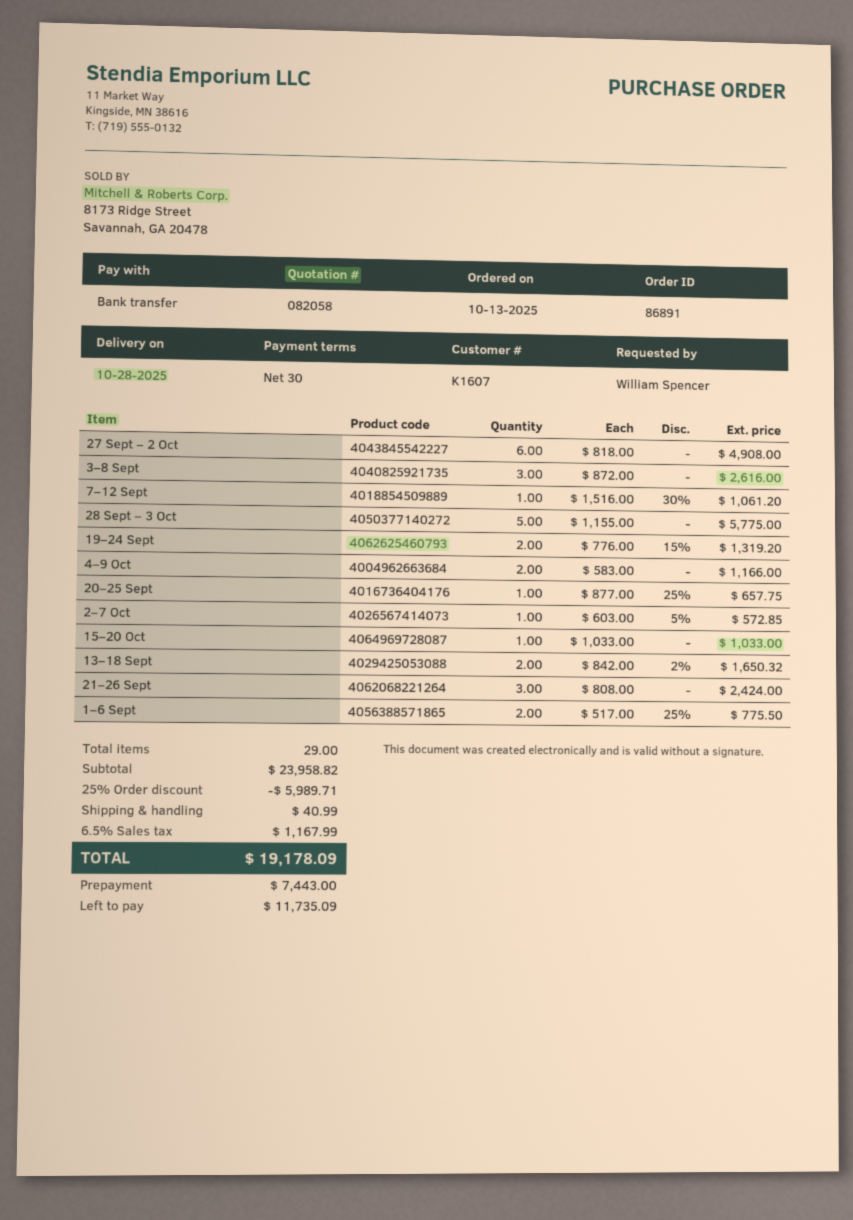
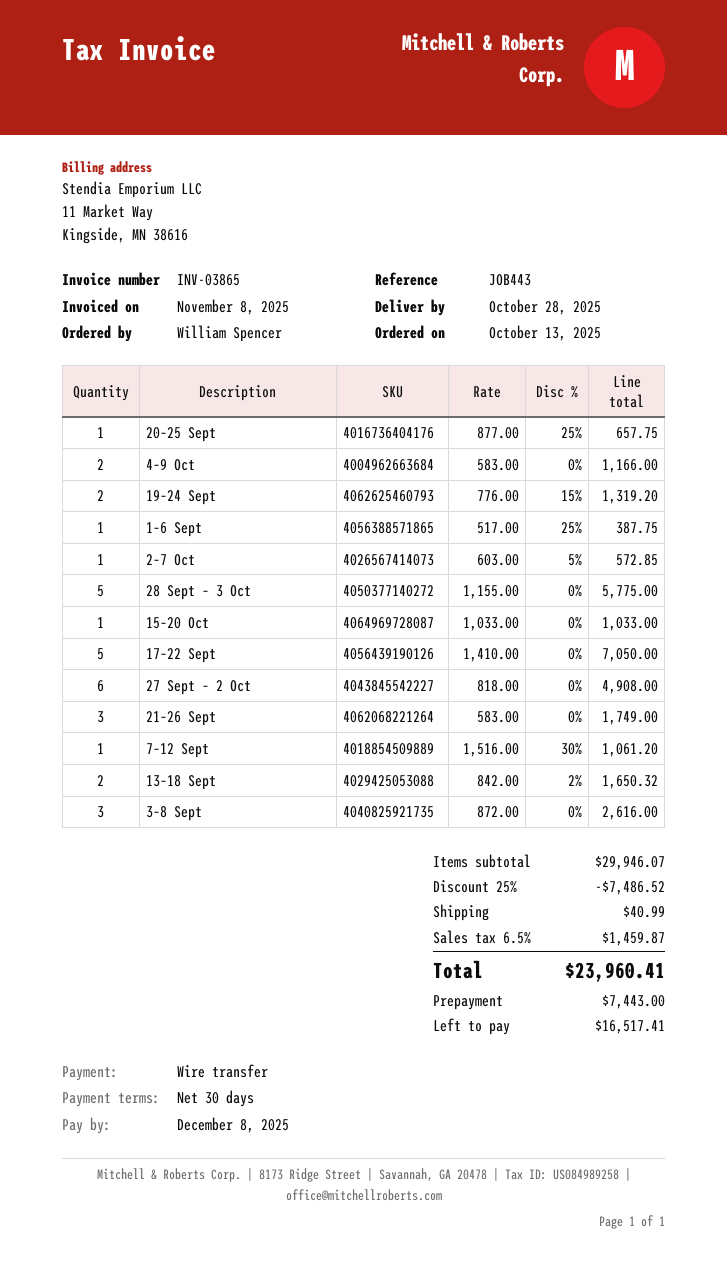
21–26 Sept: 3 x 808.00 = 2424.00 -> 3 x 583.00 = 1749.00
1–6 Sept: 2 x 517.00 - 25% = 775.50 -> 1 x 517.00 - 25% = 387.75
17–22 Sept: none -> 5 x 1410.00 = 7050.00
subtotal: 23958.82 -> 29946.07
discount: 25% = 5989.71 -> 25% = 7486.52
tax: 6.5% = 1167.99 -> 6.5% = 1459.87
total: 19178.09 -> 23960.41
balance: 11735.09 -> 16517.41

